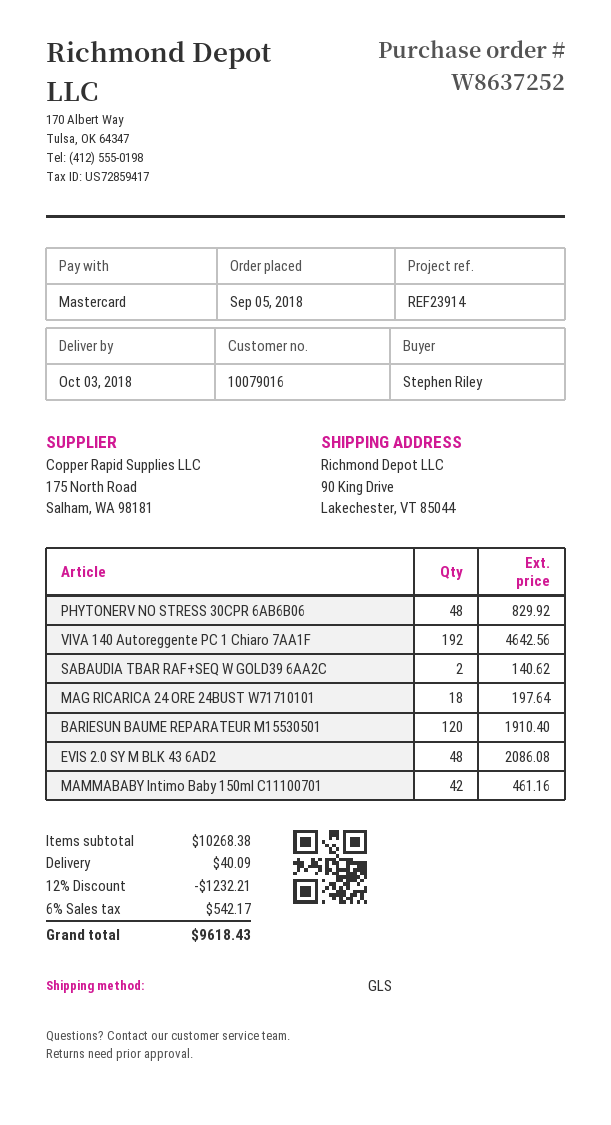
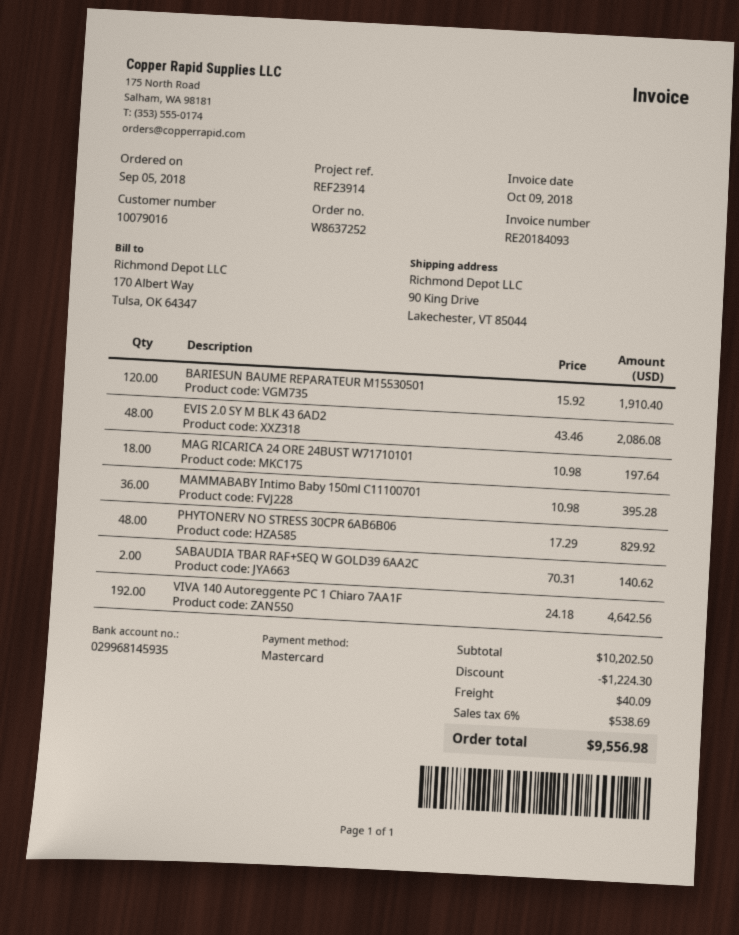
MAMMABABY Intimo Baby 150ml C11100701: 42 for 461.16 -> 36 for 395.28
subtotal: 10268.38 -> 10202.50
discount: 1232.21 -> 1224.30
tax: 6% = 542.17 -> 6% = 538.69
total: 9618.43 -> 9556.98

